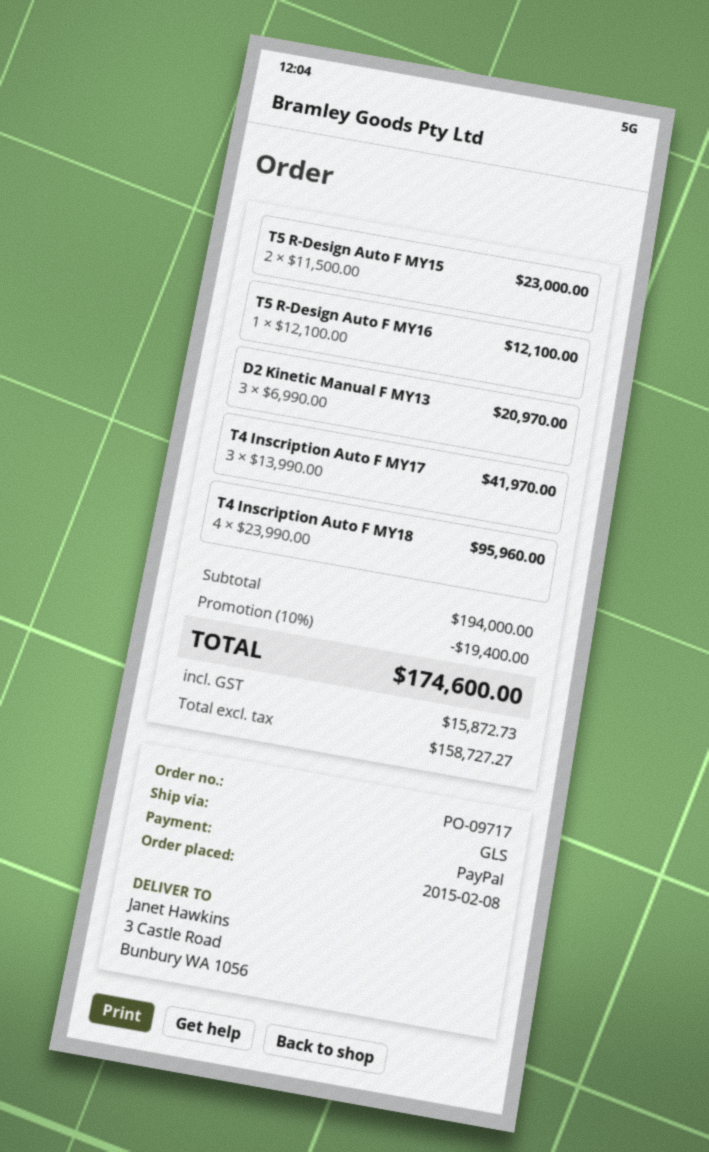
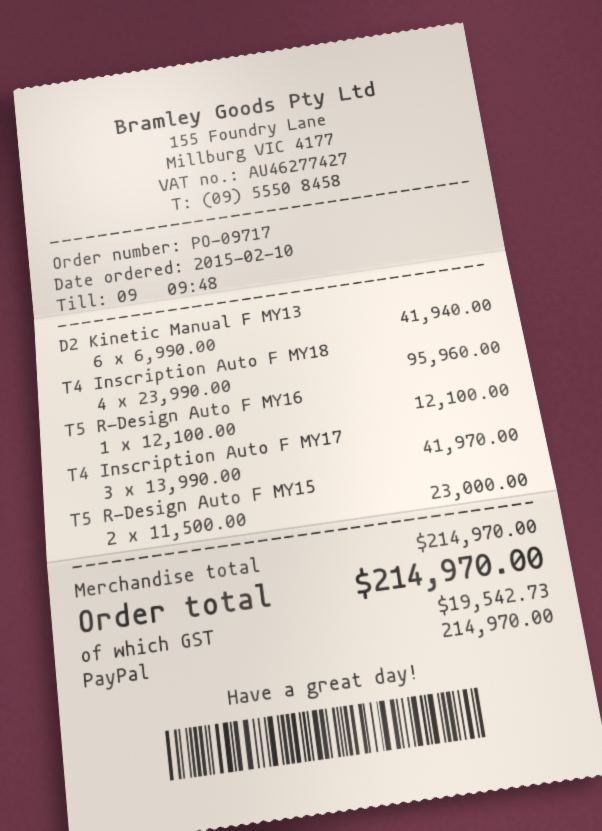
order date: 2015-02-08 -> 2015-02-10
D2 Kinetic Manual F MY13: 3 x 6990.00 = 20970.00 -> 6 x 6990.00 = 41940.00
subtotal: 194000.00 -> 214970.00
discount: 10% = 19400.00 -> none
tax: 15872.73 -> 19542.73
total: 174600.00 -> 214970.00

